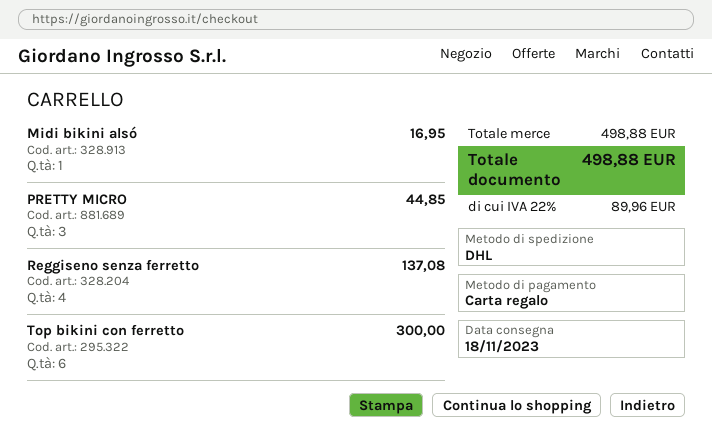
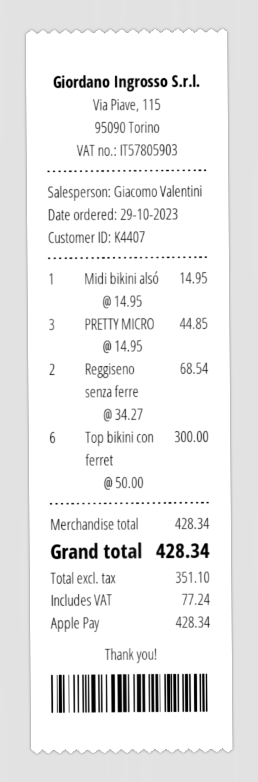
payment method: gift card -> Apple Pay
Midi bikini alsó: 1 for 16.95 -> 1 for 14.95
Reggiseno senza ferretto: 4 for 137.08 -> 2 for 68.54
subtotal: 498.88 -> 428.34
tax: 89.96 -> 77.24
total: 498.88 -> 428.34

